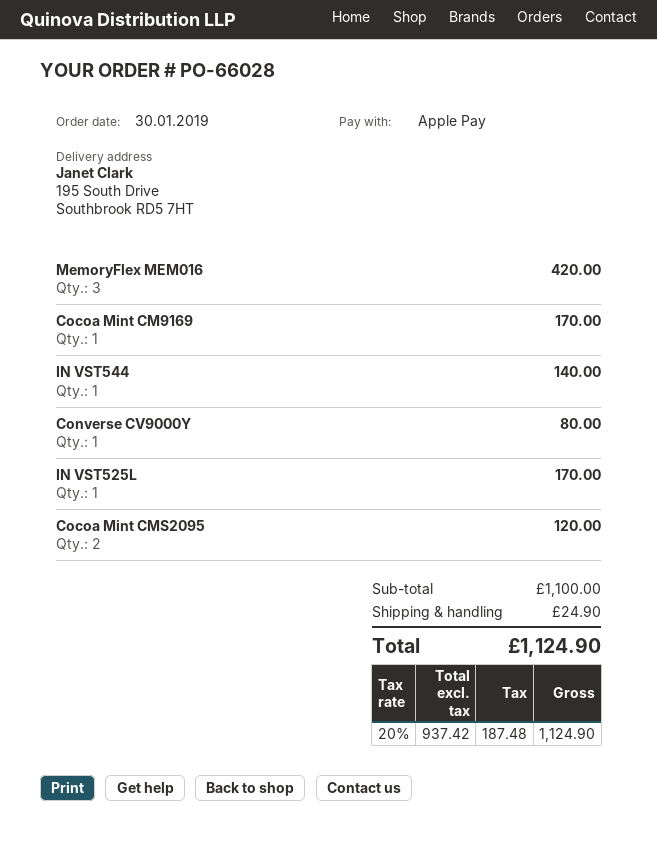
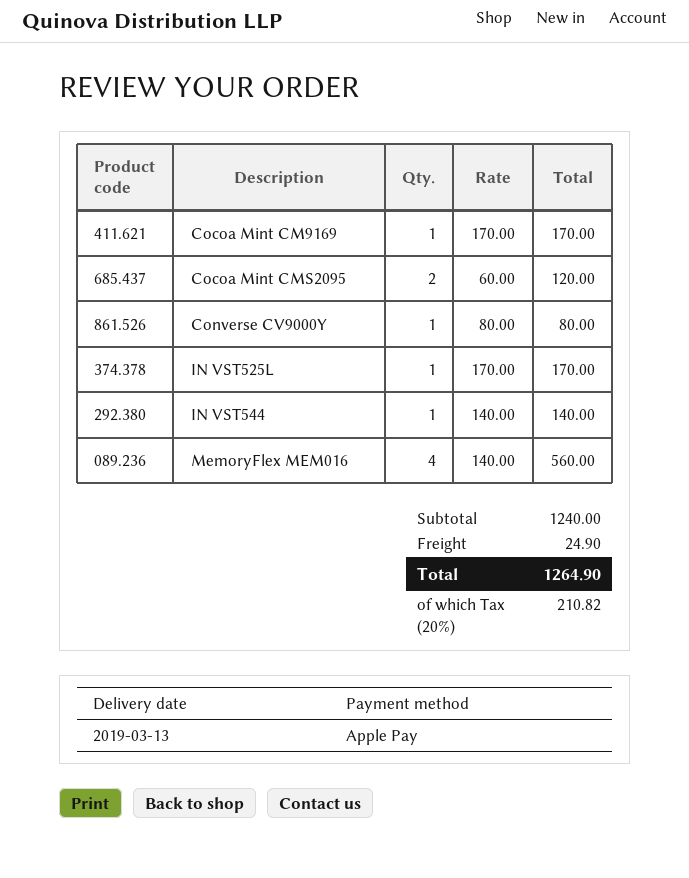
MemoryFlex MEM016: 3 for 420.00 -> 4 for 560.00
subtotal: 1100.00 -> 1240.00
tax: 20% = 187.48 -> 20% = 210.82
total: 1124.90 -> 1264.90

